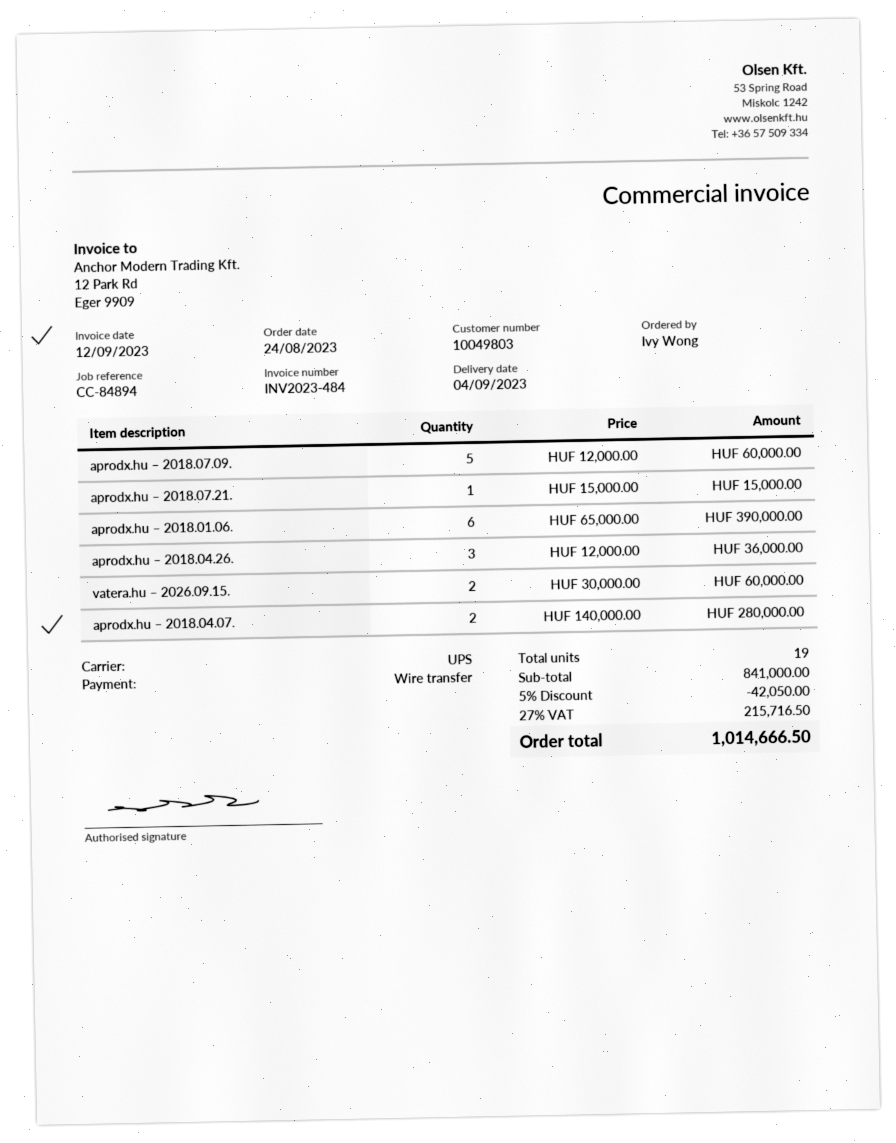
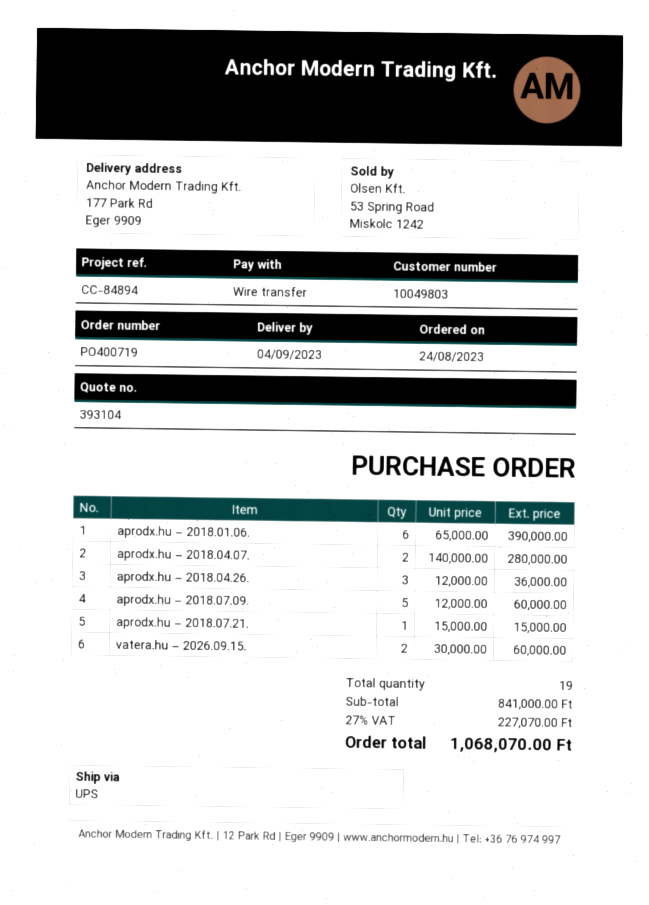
discount: 5% = 42050.00 -> none
tax: 27% = 215716.50 -> 27% = 227070.00
total: 1014666.50 -> 1068070.00

